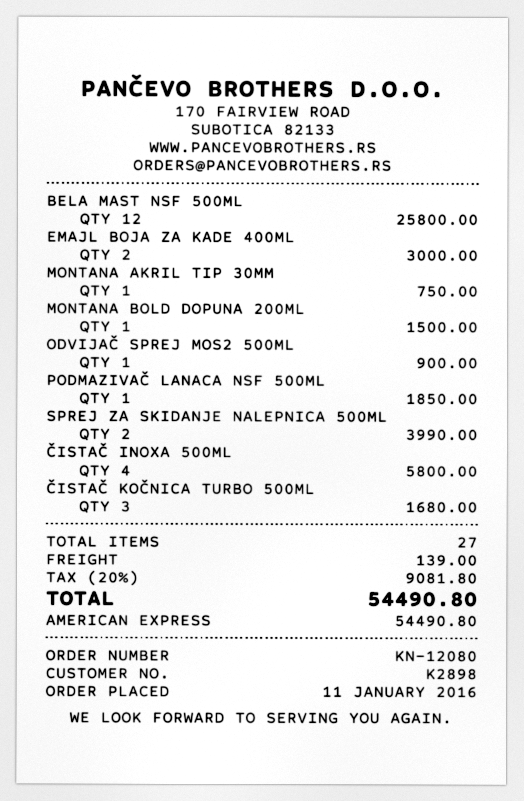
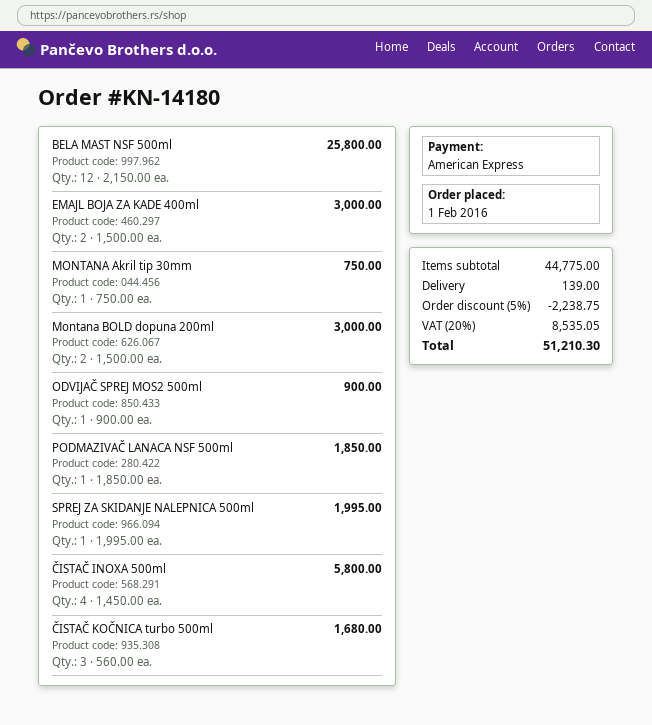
order number: KN-12080 -> KN-14180
order date: 2016-01-11 -> 2016-02-01
MONTANA BOLD DOPUNA 200ML: 1 for 1500.00 -> 2 for 3000.00
SPREJ ZA SKIDANJE NALEPNICA 500ML: 2 for 3990.00 -> 1 for 1995.00
discount: none -> 5% = 2238.75
tax: 20% = 9081.80 -> 20% = 8535.05
total: 54490.80 -> 51210.30

